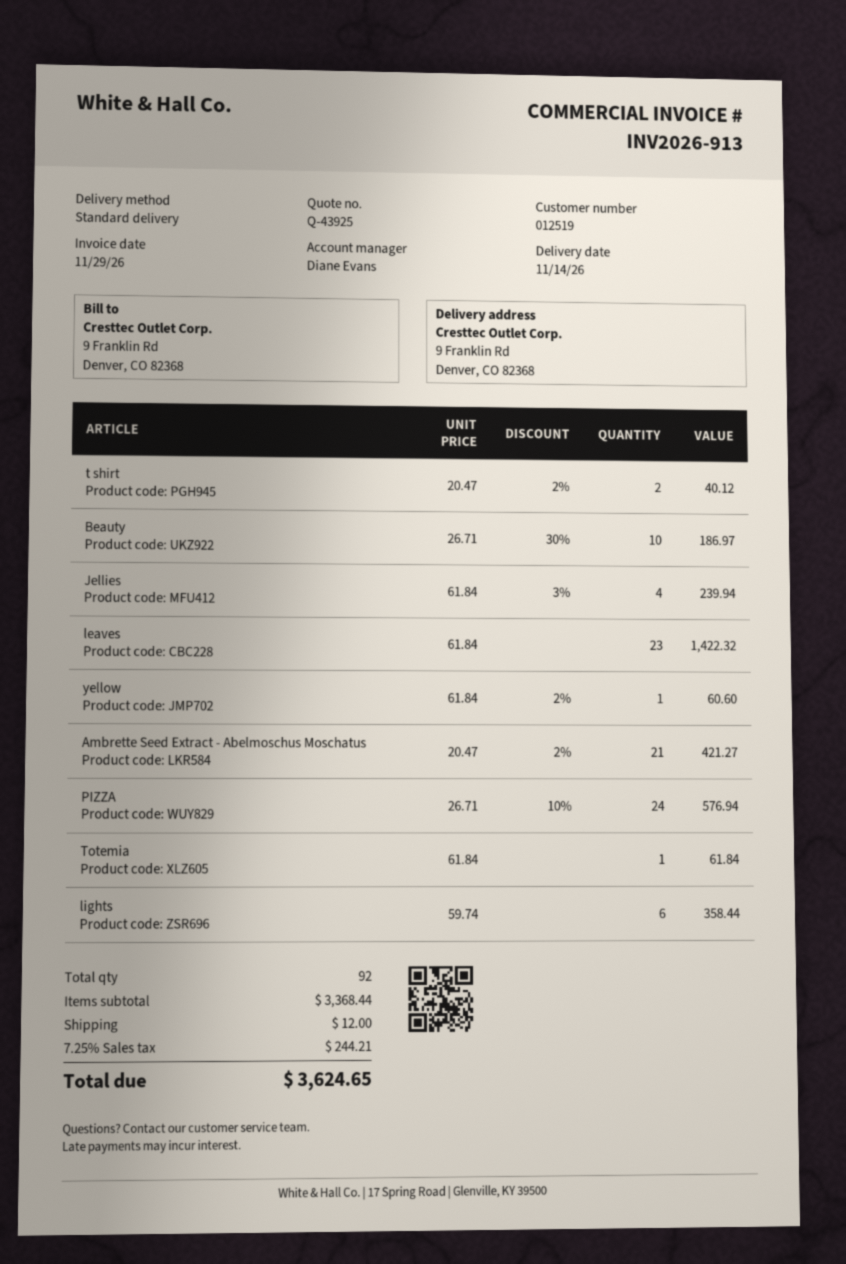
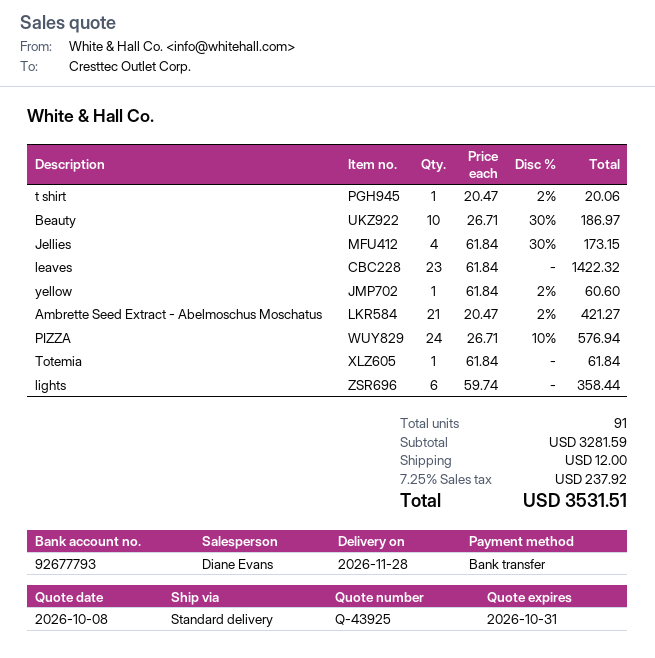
delivery date: 2026-11-14 -> 2026-11-28
t shirt: 2 x 20.47 - 2% = 40.12 -> 1 x 20.47 - 2% = 20.06
Jellies: 4 x 61.84 - 3% = 239.94 -> 4 x 61.84 - 30% = 173.15
total quantity: 92 -> 91
subtotal: 3368.44 -> 3281.59
tax: 7.25% = 244.21 -> 7.25% = 237.92
total: 3624.65 -> 3531.51

